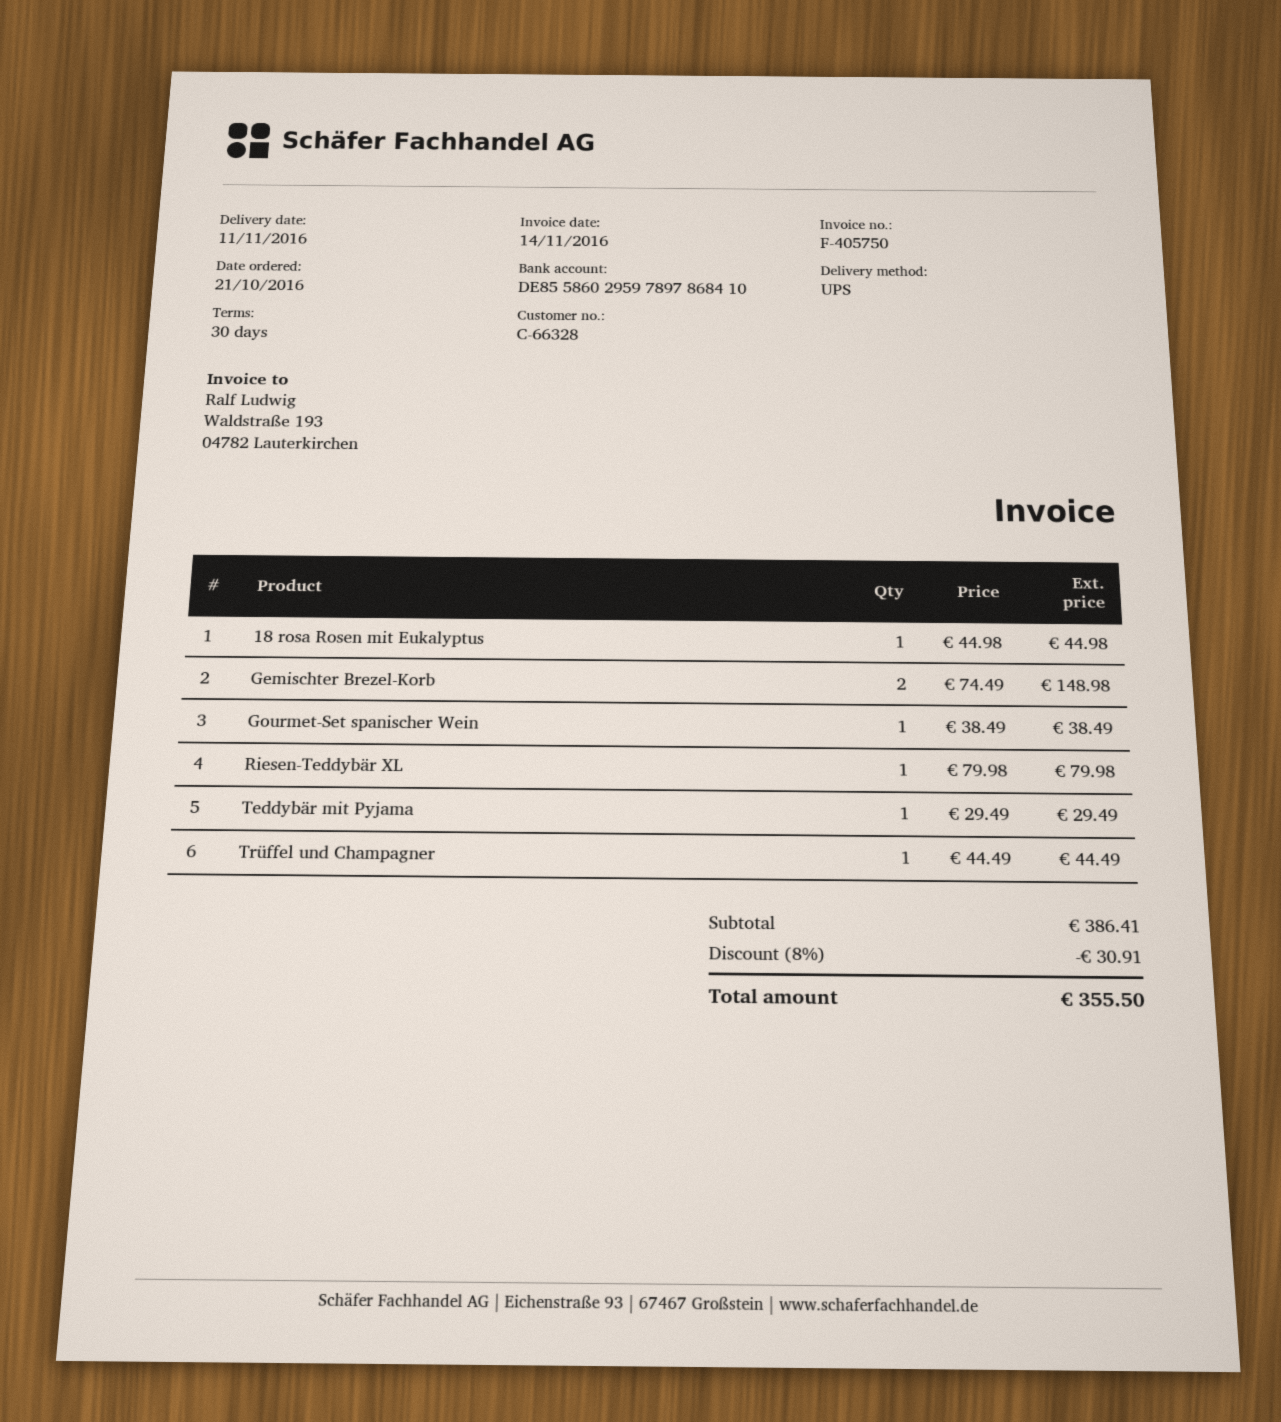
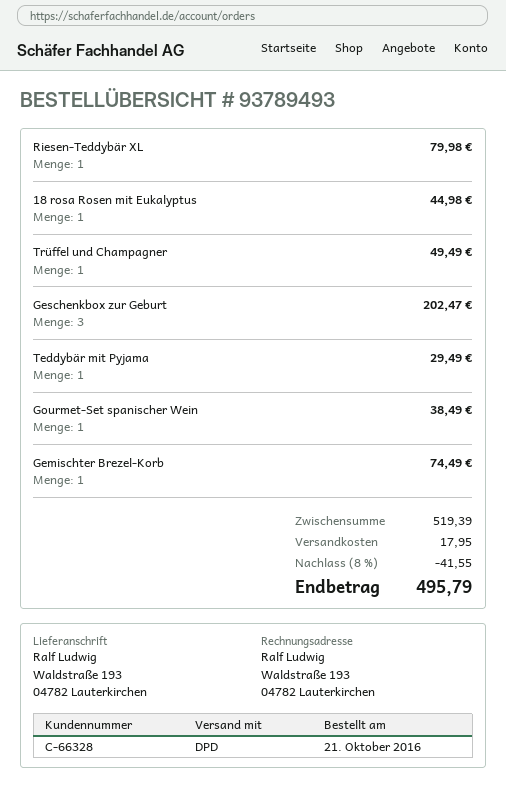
shipping method: UPS -> DPD
Gemischter Brezel-Korb: 2 for 148.98 -> 1 for 74.49
Trüffel und Champagner: 1 for 44.49 -> 1 for 49.49
Geschenkbox zur Geburt: none -> 3 for 202.47
subtotal: 386.41 -> 519.39
discount: 8% = 30.91 -> 8% = 41.55
shipping: none -> 17.95
total: 355.50 -> 495.79

